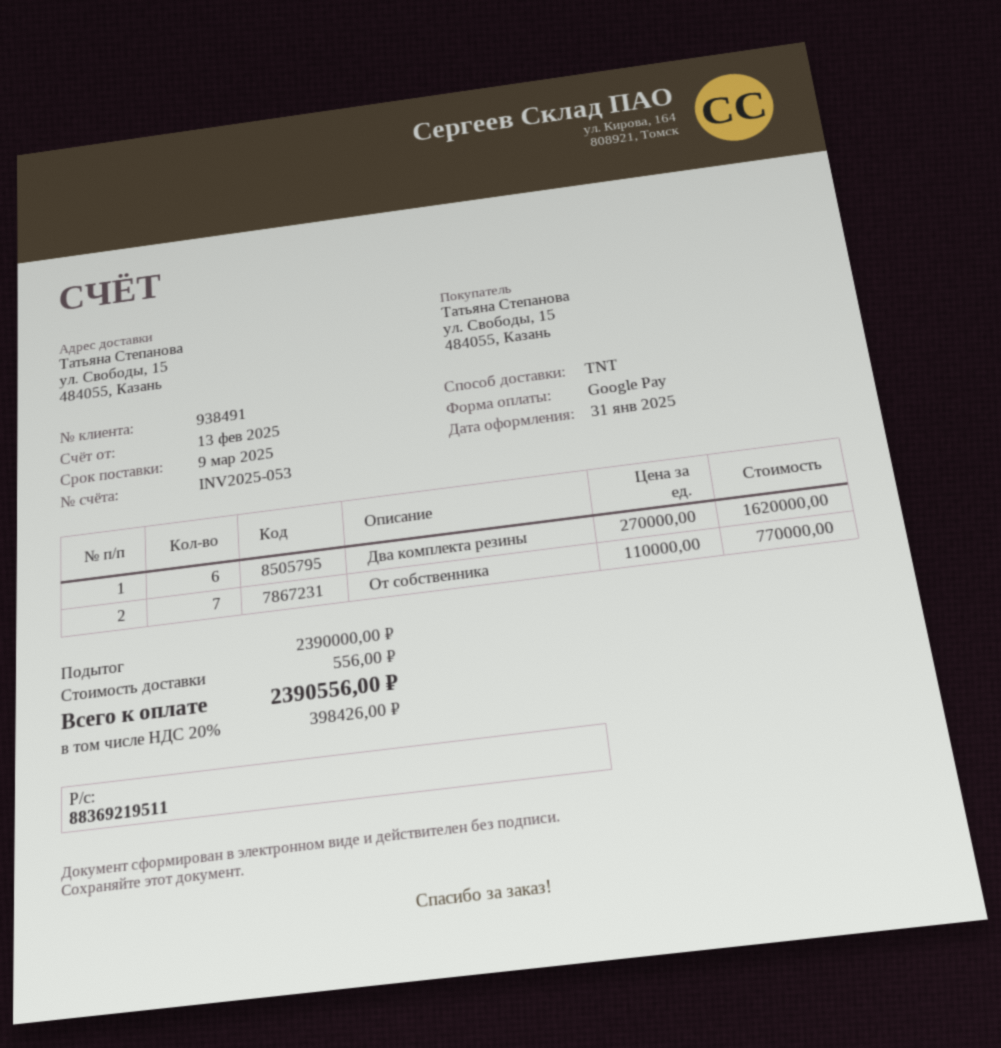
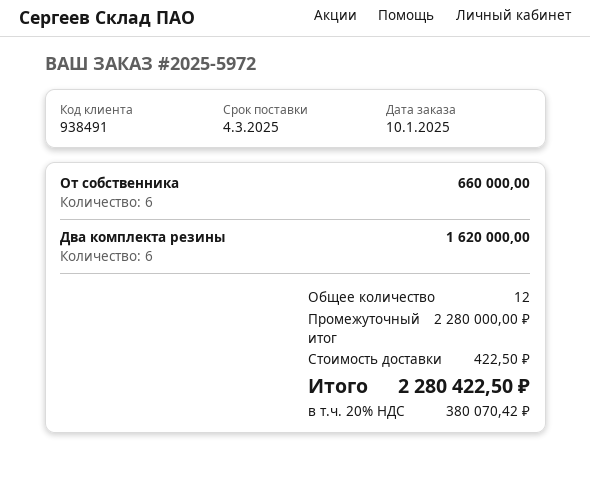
order date: 2025-01-31 -> 2025-01-10
delivery date: 2025-03-09 -> 2025-03-04
От собственника: 7 for 770000.00 -> 6 for 660000.00
subtotal: 2390000.00 -> 2280000.00
shipping: 556.00 -> 422.50
tax: 20% = 398426.00 -> 20% = 380070.42
total: 2390556.00 -> 2280422.50

